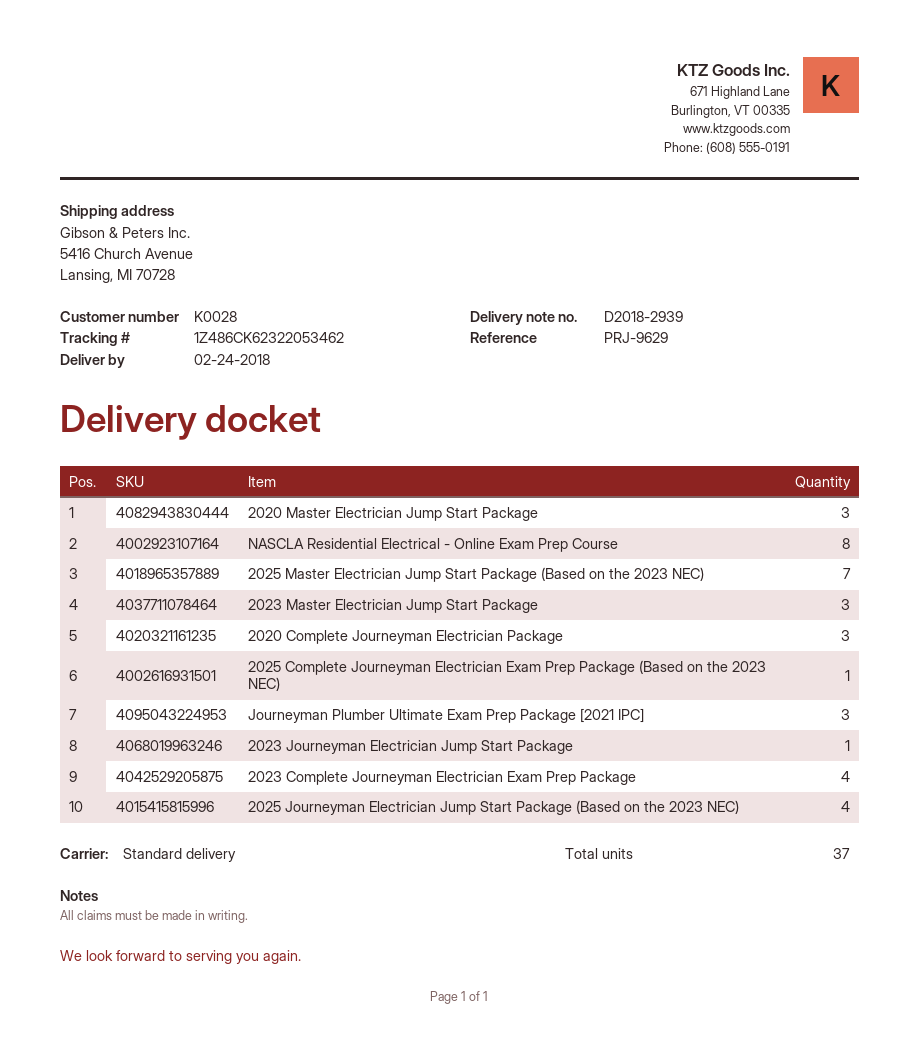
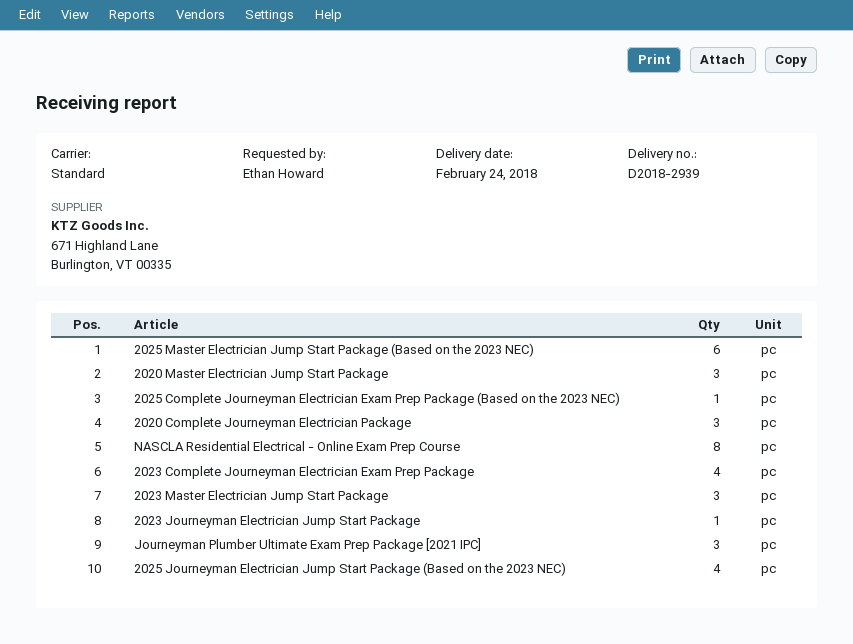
2025 Master Electrician Jump Start Package (Based on the 2023 NEC): 7 -> 6

